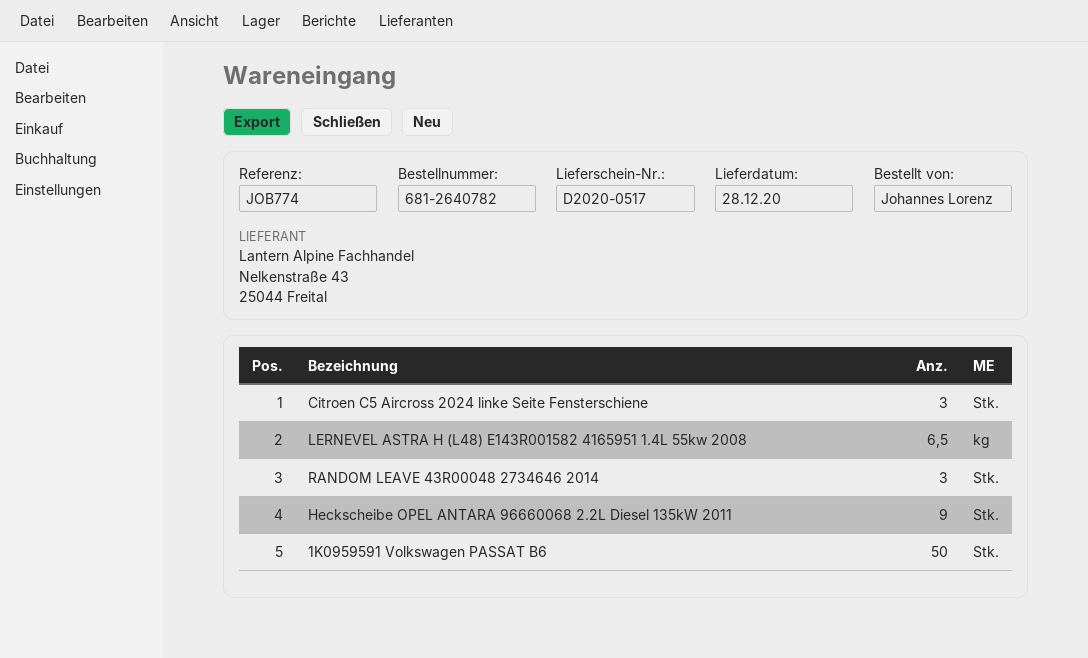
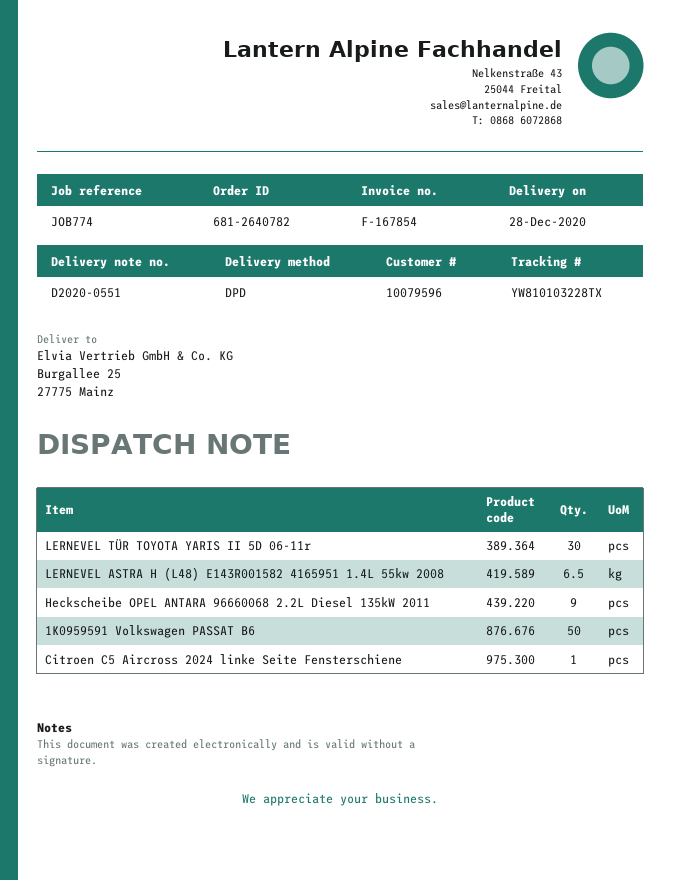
delivery note number: D2020-0517 -> D2020-0551
Citroen C5 Aircross 2024 linke Seite Fensterschiene: 3 -> 1
RANDOM LEAVE 43R00048 2734646 2014: 3 -> none
LERNEVEL TÜR TOYOTA YARIS II 5D 06-11r: none -> 30

